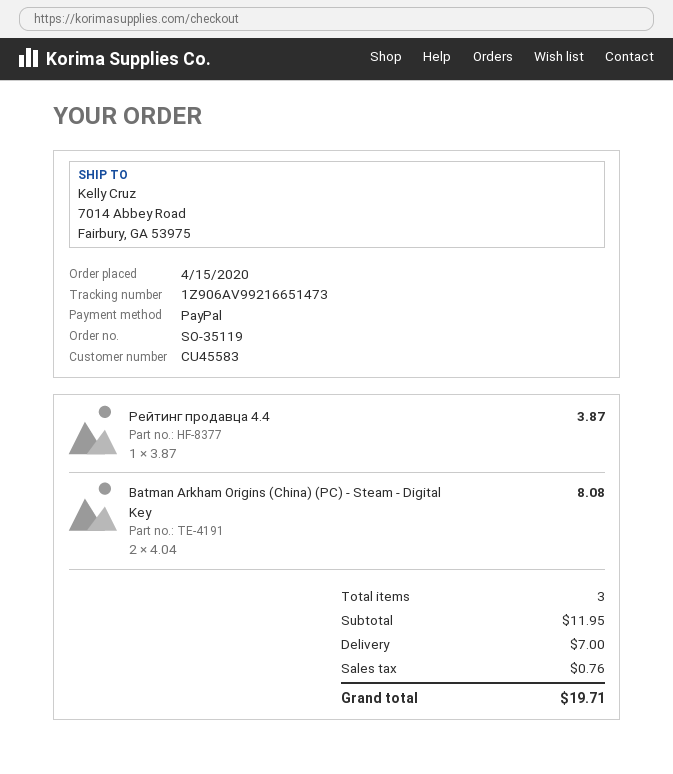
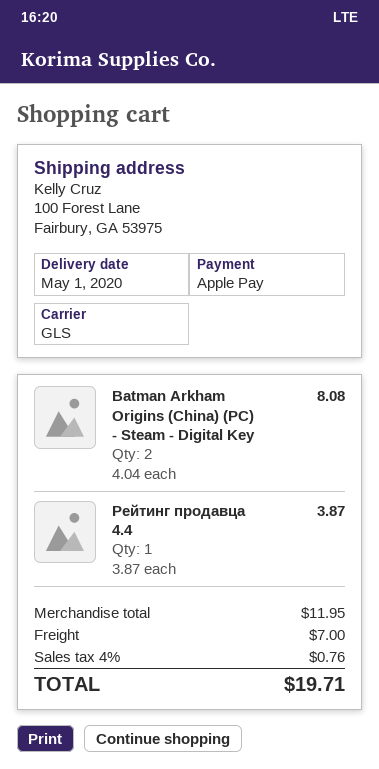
payment method: PayPal -> Apple Pay
ship to: 7014 Abbey Road, Fairbury, GA 53975 -> 100 Forest Lane, Fairbury, GA 53975

